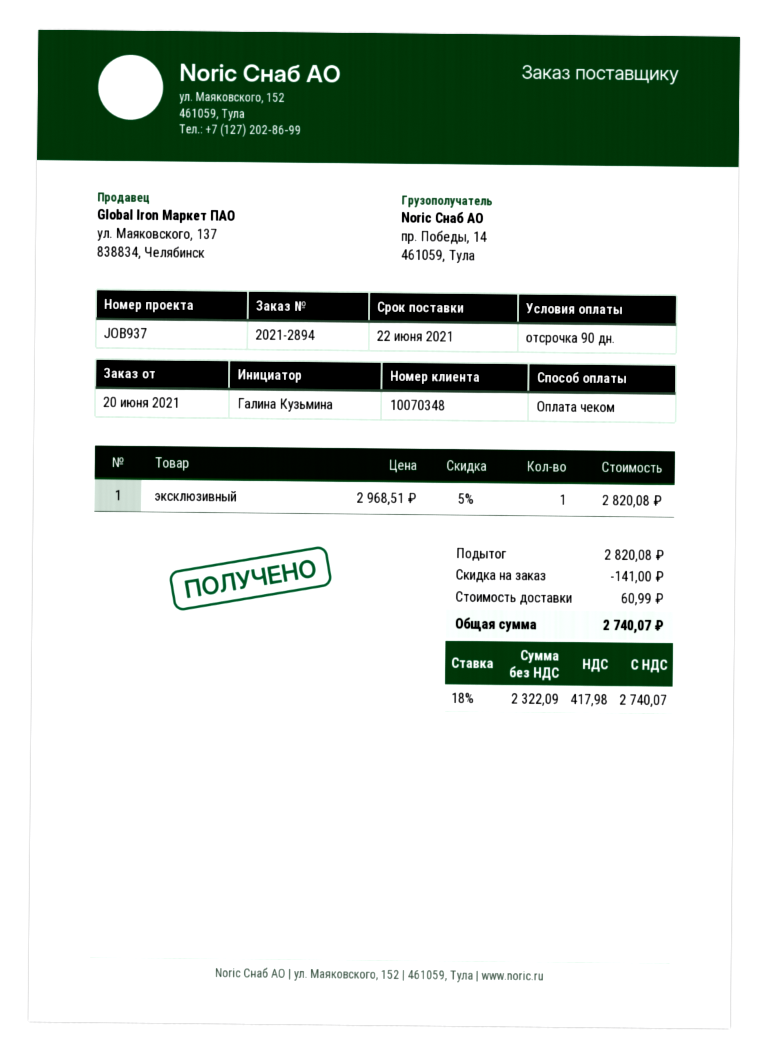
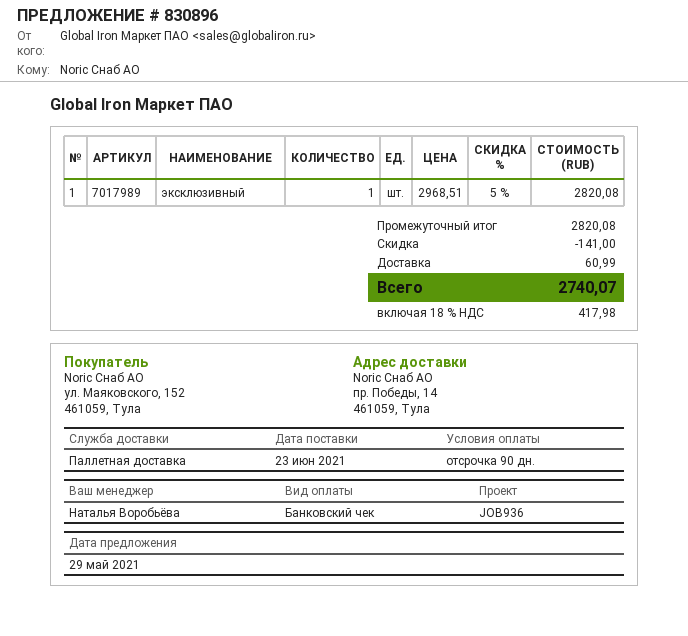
delivery date: 2021-06-22 -> 2021-06-23
reference: JOB937 -> JOB936

